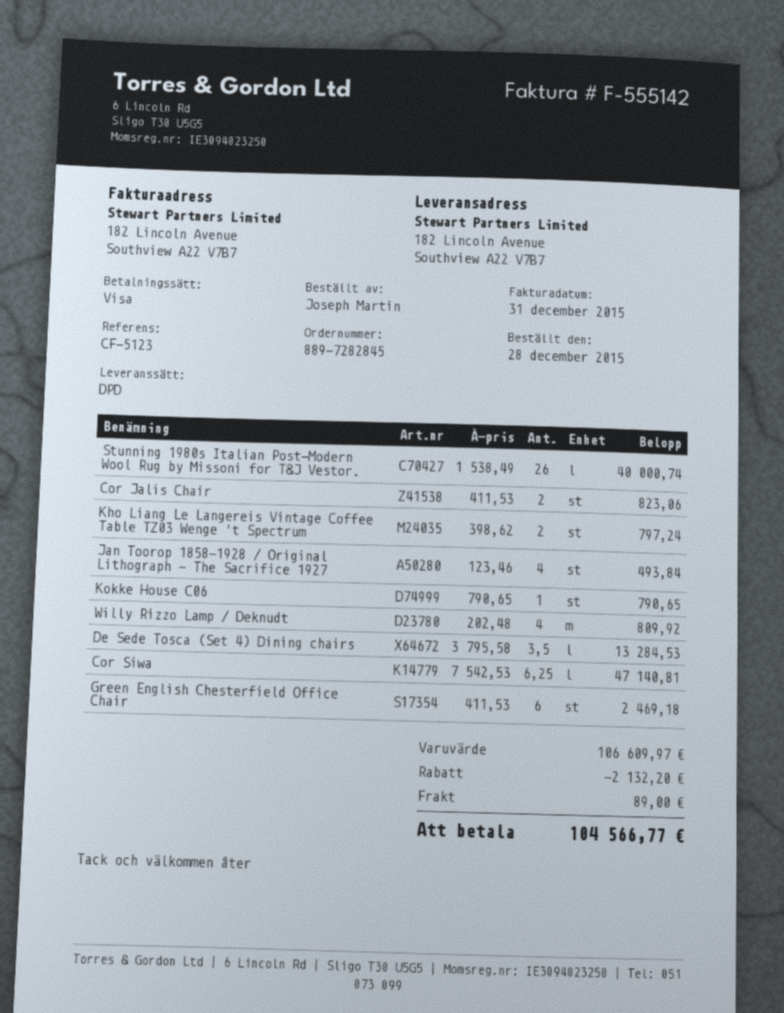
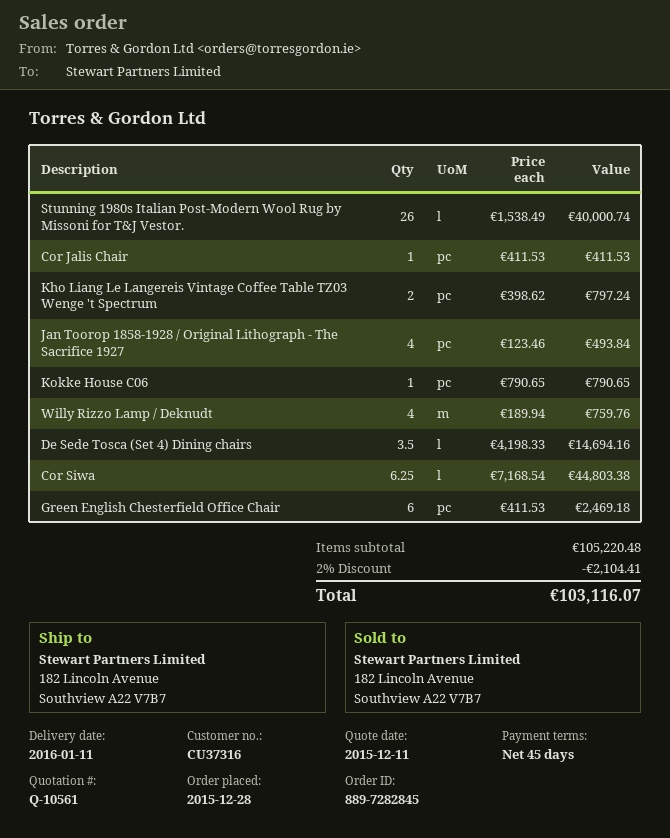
Cor Jalis Chair: 2 x 411.53 = 823.06 -> 1 x 411.53 = 411.53
Willy Rizzo Lamp / Deknudt: 4 x 202.48 = 809.92 -> 4 x 189.94 = 759.76
De Sede Tosca (Set 4) Dining chairs: 3.5 x 3795.58 = 13284.53 -> 3.5 x 4198.33 = 14694.16
Cor Siwa: 6.25 x 7542.53 = 47140.81 -> 6.25 x 7168.54 = 44803.38
subtotal: 106609.97 -> 105220.48
discount: 2132.20 -> 2104.41
shipping: 89.00 -> none
total: 104566.77 -> 103116.07

